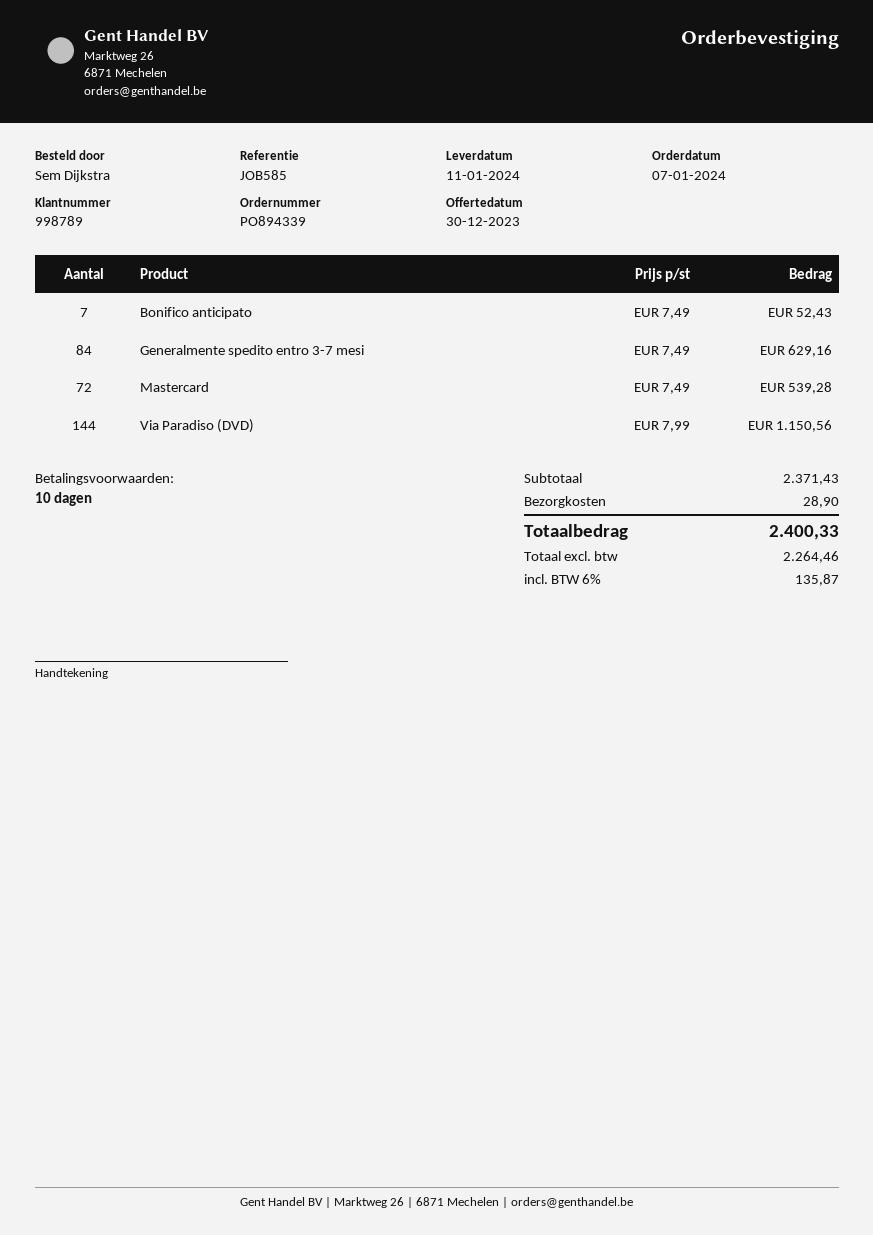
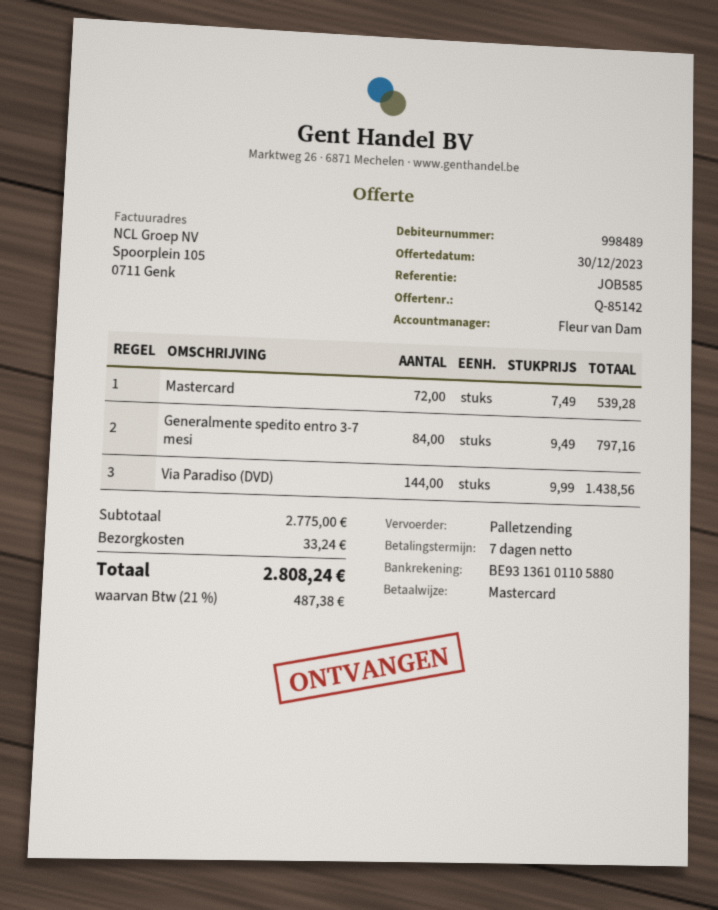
payment terms: 10 days -> 7 days
customer number: 998789 -> 998489
Bonifico anticipato: 7 x 7.49 = 52.43 -> none
Generalmente spedito entro 3-7 mesi: 84 x 7.49 = 629.16 -> 84 x 9.49 = 797.16
Via Paradiso (DVD): 144 x 7.99 = 1150.56 -> 144 x 9.99 = 1438.56
subtotal: 2371.43 -> 2775.00
shipping: 28.90 -> 33.24
tax: 6% = 135.87 -> 21% = 487.38
total: 2400.33 -> 2808.24

